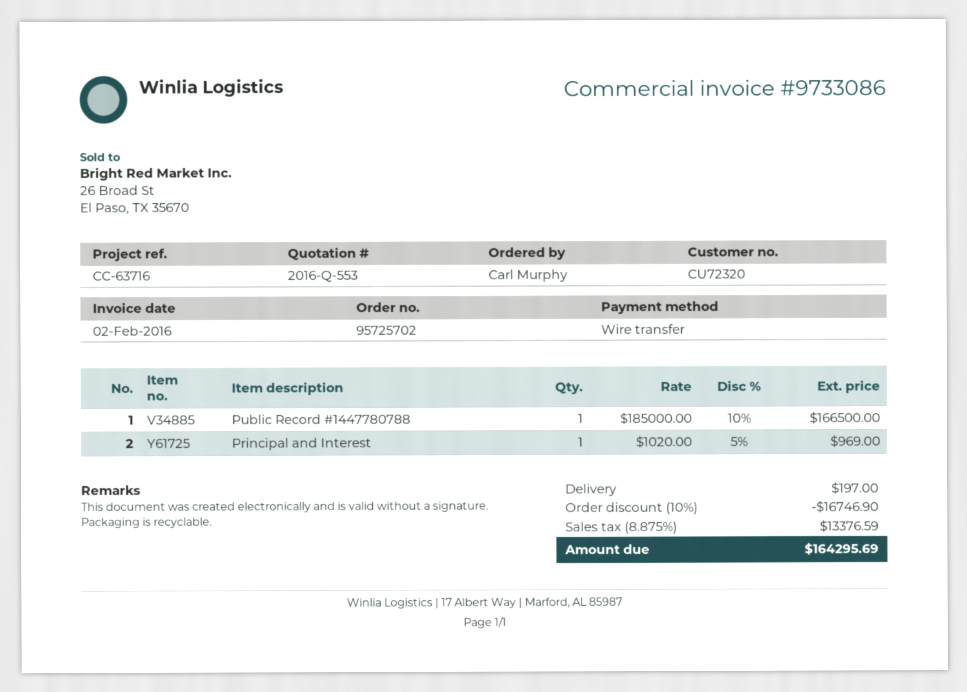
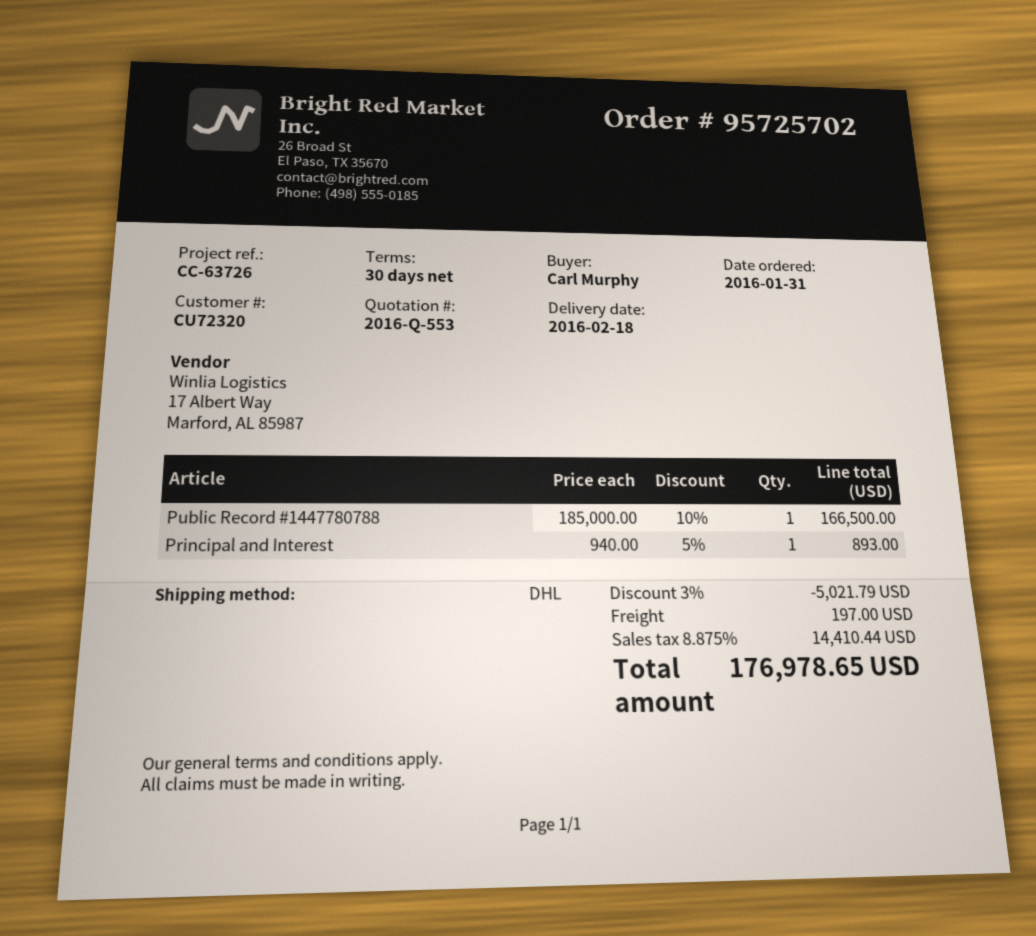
reference: CC-63716 -> CC-63726
Principal and Interest: 1 x 1020.00 - 5% = 969.00 -> 1 x 940.00 - 5% = 893.00
discount: 10% = 16746.90 -> 3% = 5021.79
tax: 8.875% = 13376.59 -> 8.875% = 14410.44
total: 164295.69 -> 176978.65

